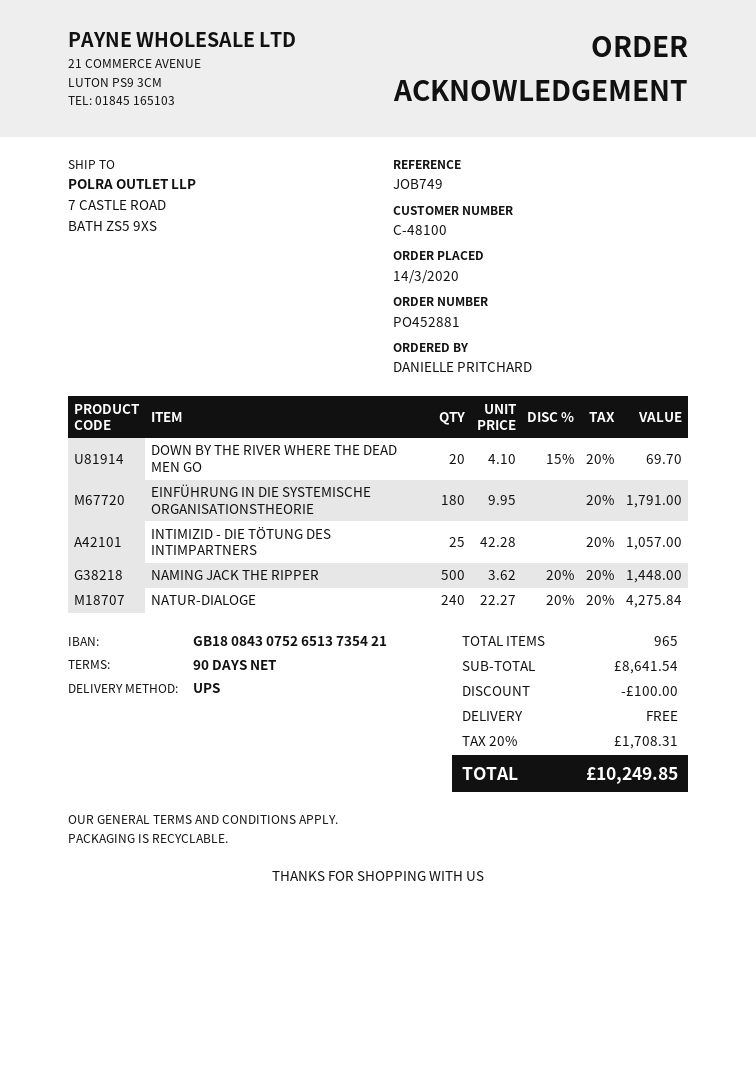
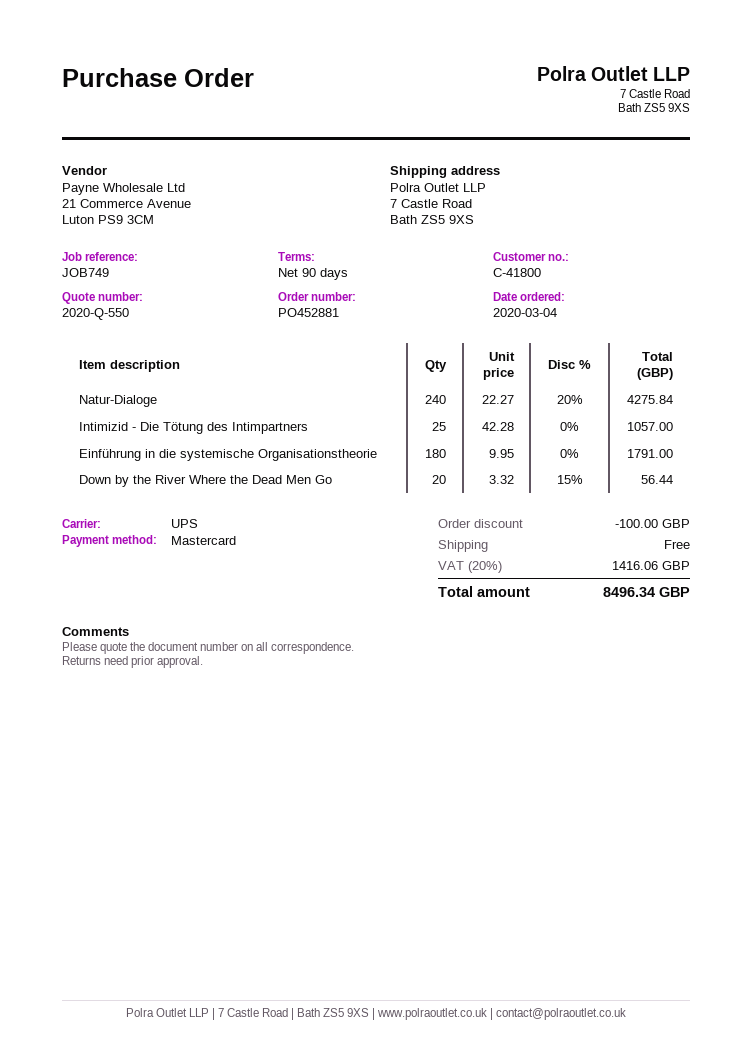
order date: 2020-03-14 -> 2020-03-04
customer number: C-48100 -> C-41800
DOWN BY THE RIVER WHERE THE DEAD MEN GO: 20 x 4.10 - 15% = 69.70 -> 20 x 3.32 - 15% = 56.44
NAMING JACK THE RIPPER: 500 x 3.62 - 20% = 1448.00 -> none
tax: 20% = 1708.31 -> 20% = 1416.06
total: 10249.85 -> 8496.34

